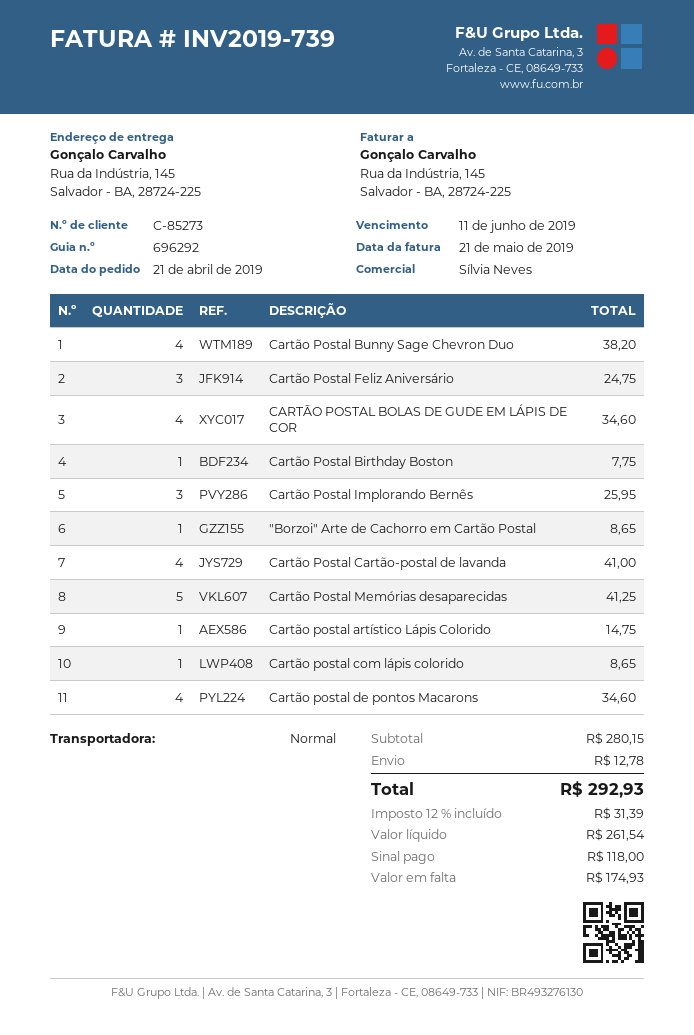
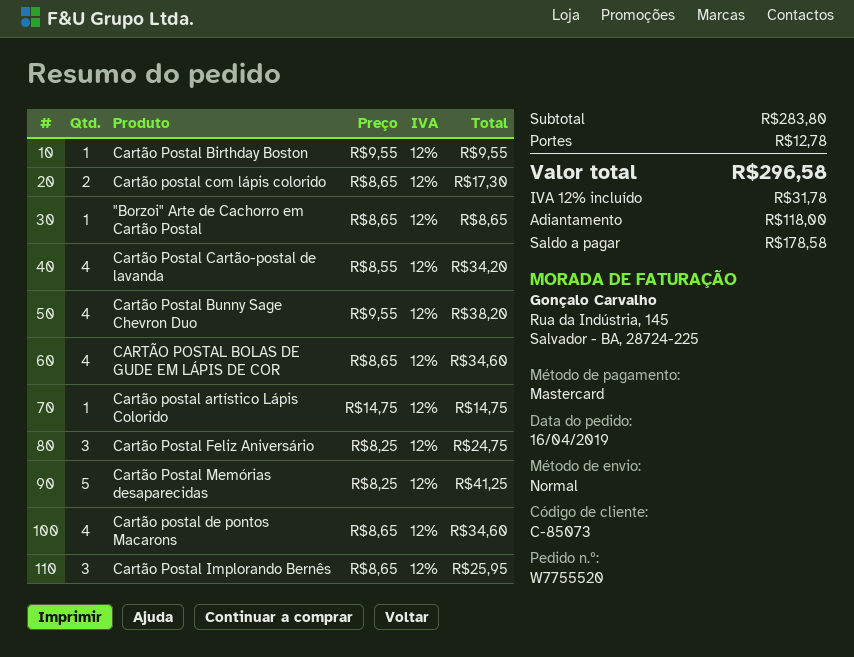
order date: 2019-04-21 -> 2019-04-16
customer number: C-85273 -> C-85073
Cartão Postal Birthday Boston: 1 for 7.75 -> 1 for 9.55
Cartão Postal Cartão-postal de lavanda: 4 for 41.00 -> 4 for 34.20
Cartão postal com lápis colorido: 1 for 8.65 -> 2 for 17.30
subtotal: 280.15 -> 283.80
tax: 12% = 31.39 -> 12% = 31.78
total: 292.93 -> 296.58
balance: 174.93 -> 178.58

